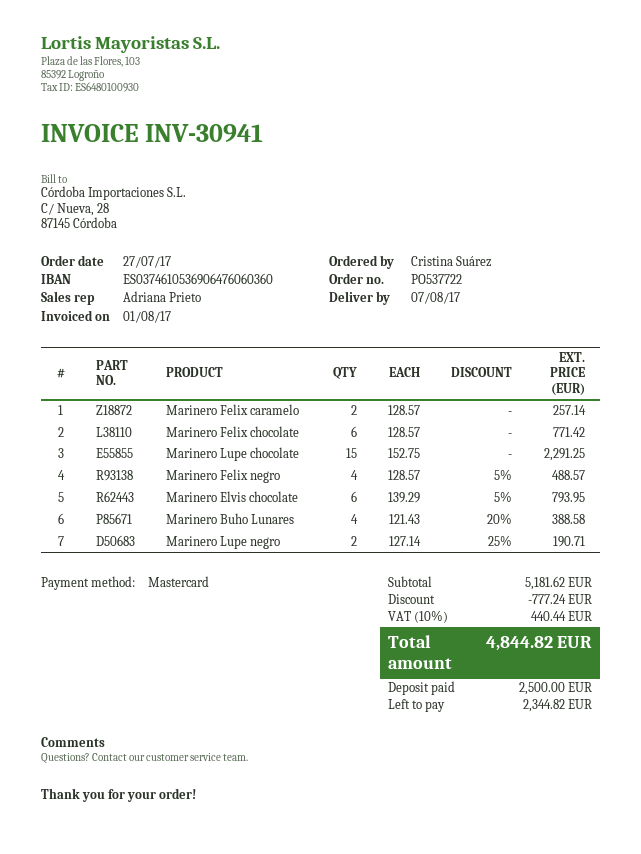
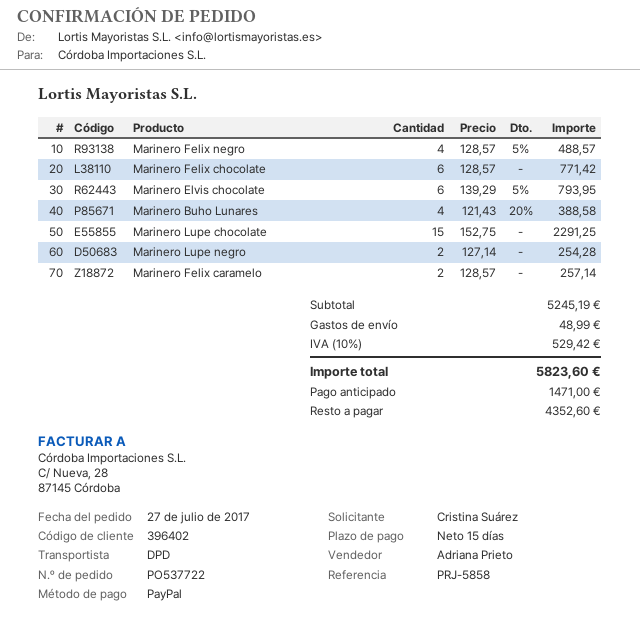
payment method: Mastercard -> PayPal
Marinero Lupe negro: 2 x 127.14 - 25% = 190.71 -> 2 x 127.14 = 254.28
subtotal: 5181.62 -> 5245.19
discount: 777.24 -> none
shipping: none -> 48.99
tax: 10% = 440.44 -> 10% = 529.42
total: 4844.82 -> 5823.60
deposit: 2500.00 -> 1471.00
balance: 2344.82 -> 4352.60

